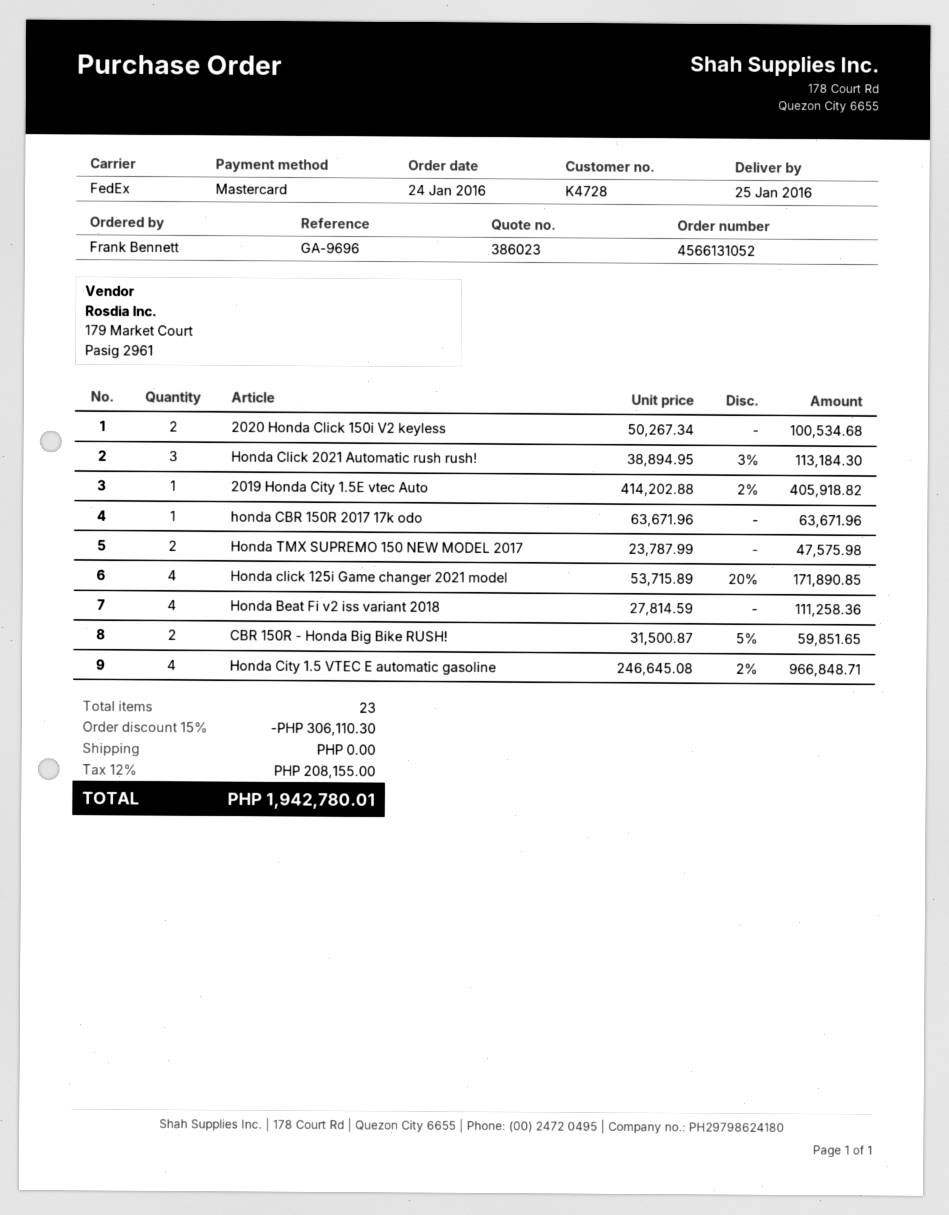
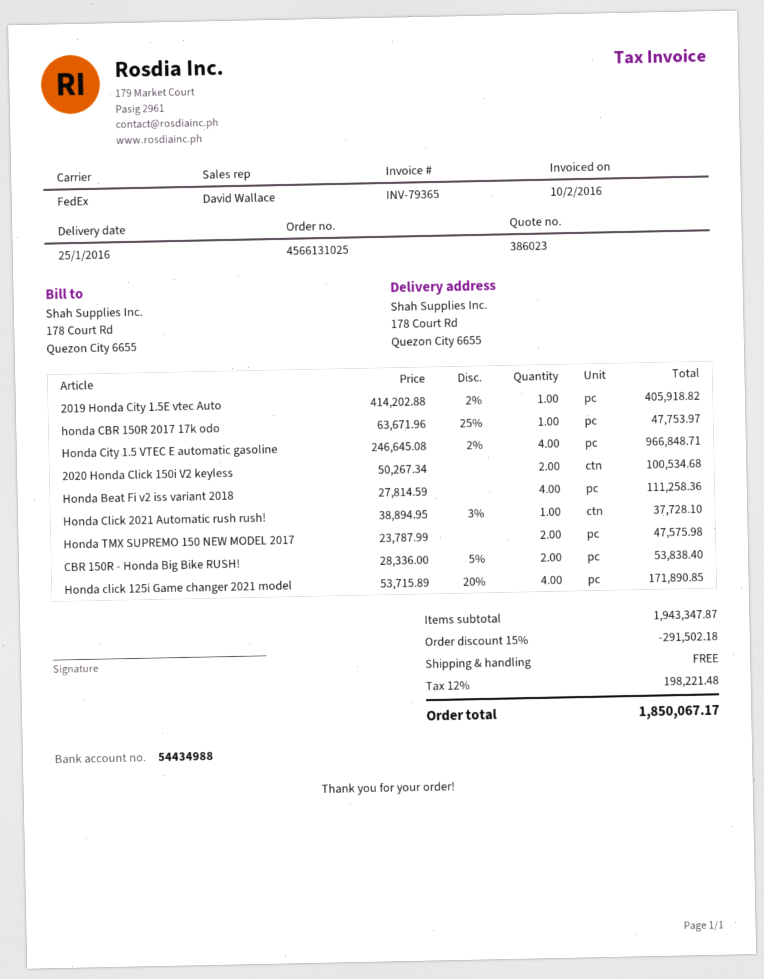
order number: 4566131052 -> 4566131025
Honda Click 2021 Automatic rush rush!: 3 x 38894.95 - 3% = 113184.30 -> 1 x 38894.95 - 3% = 37728.10
honda CBR 150R 2017 17k odo: 1 x 63671.96 = 63671.96 -> 1 x 63671.96 - 25% = 47753.97
CBR 150R - Honda Big Bike RUSH!: 2 x 31500.87 - 5% = 59851.65 -> 2 x 28336.00 - 5% = 53838.40
discount: 15% = 306110.30 -> 15% = 291502.18
tax: 12% = 208155.00 -> 12% = 198221.48
total: 1942780.01 -> 1850067.17

